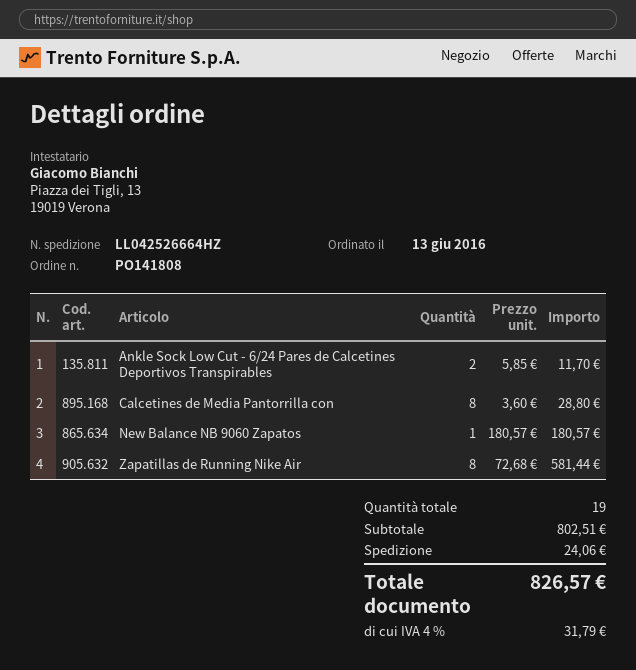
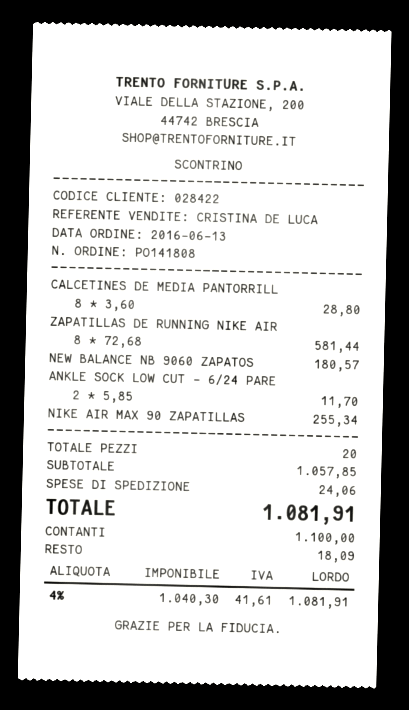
NIKE AIR MAX 90 ZAPATILLAS: none -> 1 x 255.34 = 255.34
total quantity: 19 -> 20
subtotal: 802.51 -> 1057.85
tax: 4% = 31.79 -> 4% = 41.61
total: 826.57 -> 1081.91

